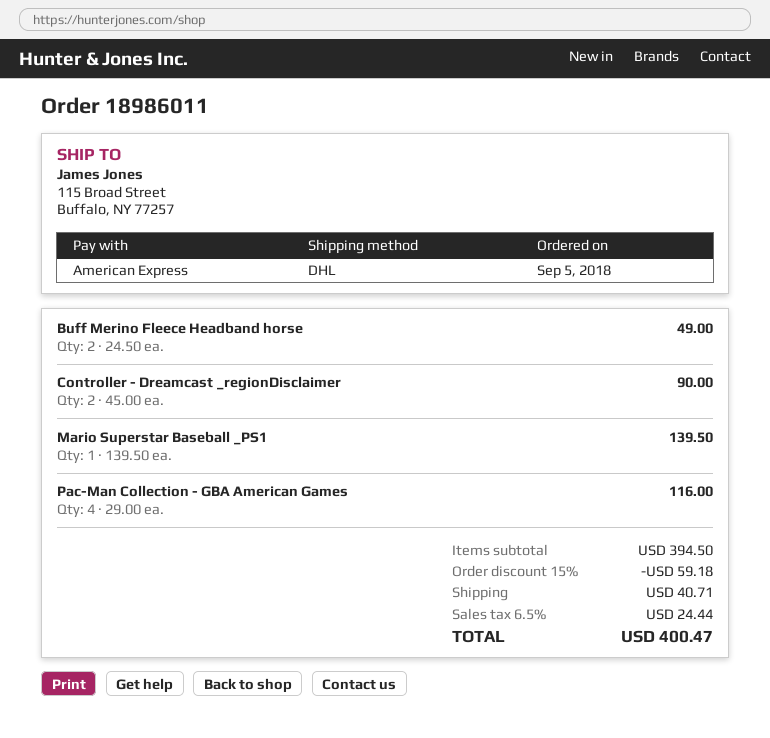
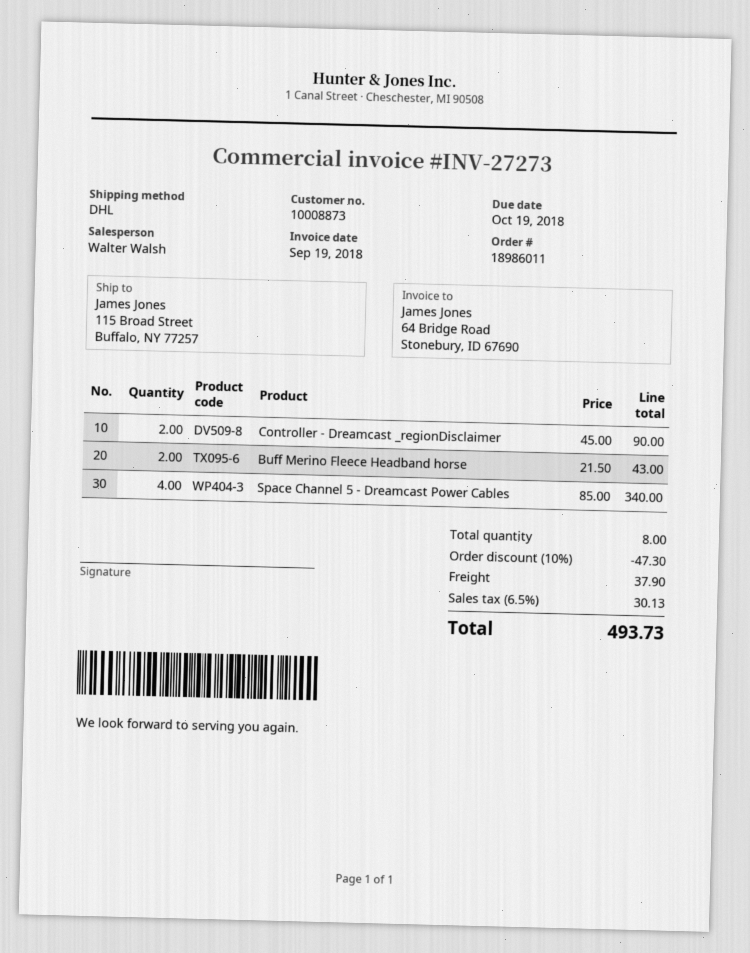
Buff Merino Fleece Headband horse: 2 x 24.50 = 49.00 -> 2 x 21.50 = 43.00
Mario Superstar Baseball _PS1: 1 x 139.50 = 139.50 -> none
Pac-Man Collection - GBA American Games: 4 x 29.00 = 116.00 -> none
Space Channel 5 - Dreamcast Power Cables: none -> 4 x 85.00 = 340.00
discount: 15% = 59.18 -> 10% = 47.30
shipping: 40.71 -> 37.90
tax: 6.5% = 24.44 -> 6.5% = 30.13
total: 400.47 -> 493.73

